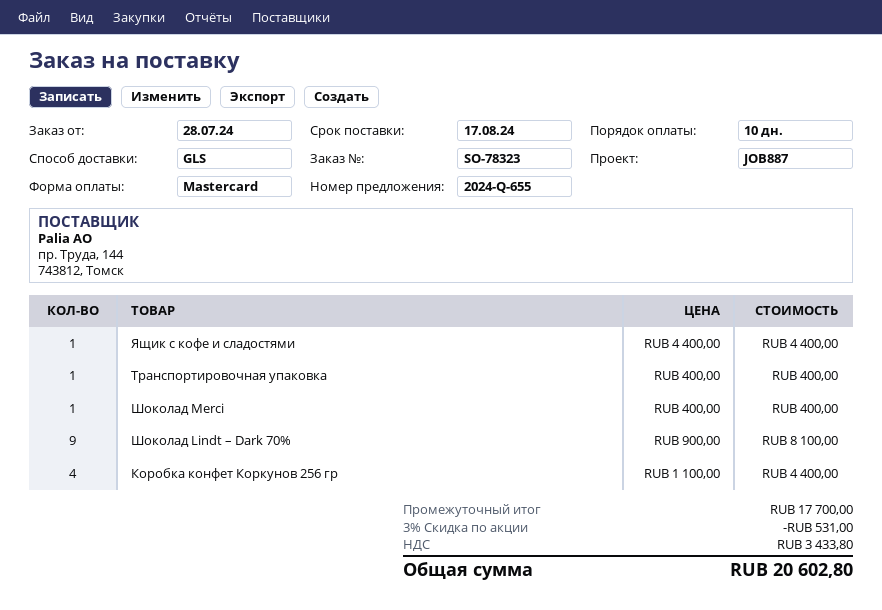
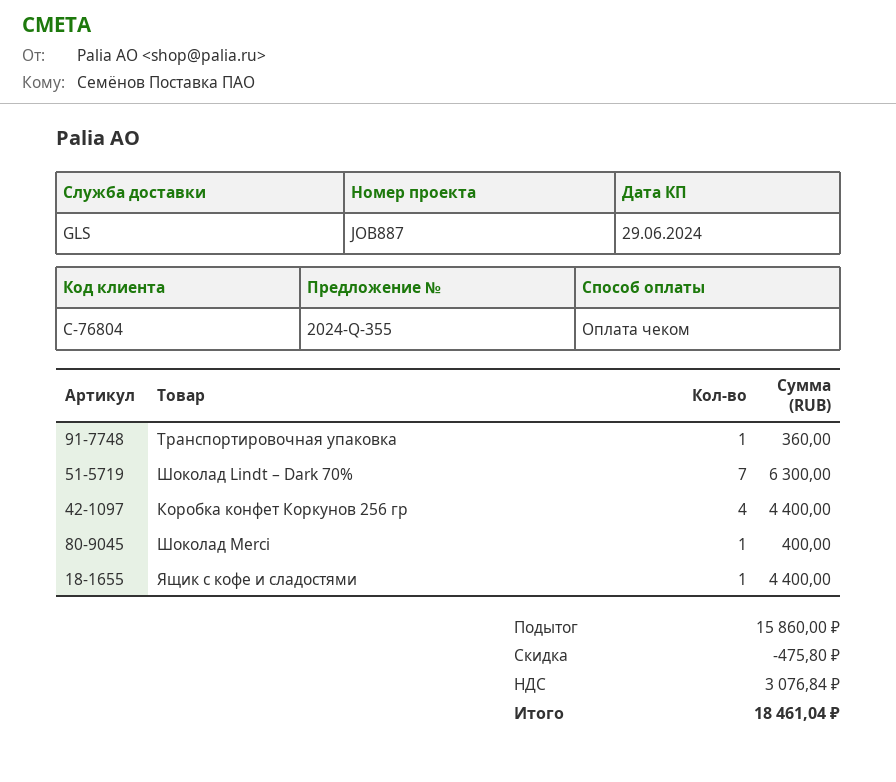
quote number: 2024-Q-655 -> 2024-Q-355
payment method: Mastercard -> cheque
Транспортировочная упаковка: 1 for 400.00 -> 1 for 360.00
Шоколад Lindt – Dark 70%: 9 for 8100.00 -> 7 for 6300.00
subtotal: 17700.00 -> 15860.00
discount: 531.00 -> 475.80
tax: 3433.80 -> 3076.84
total: 20602.80 -> 18461.04

